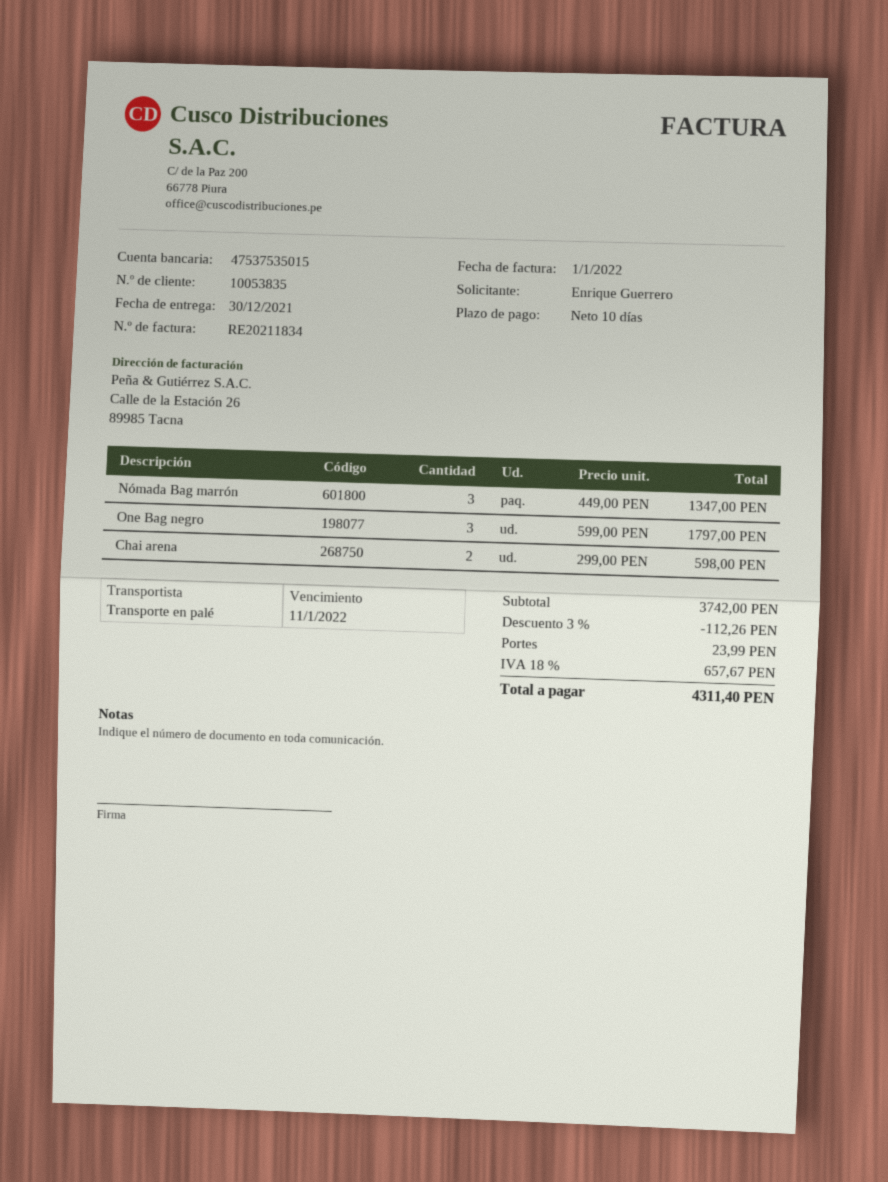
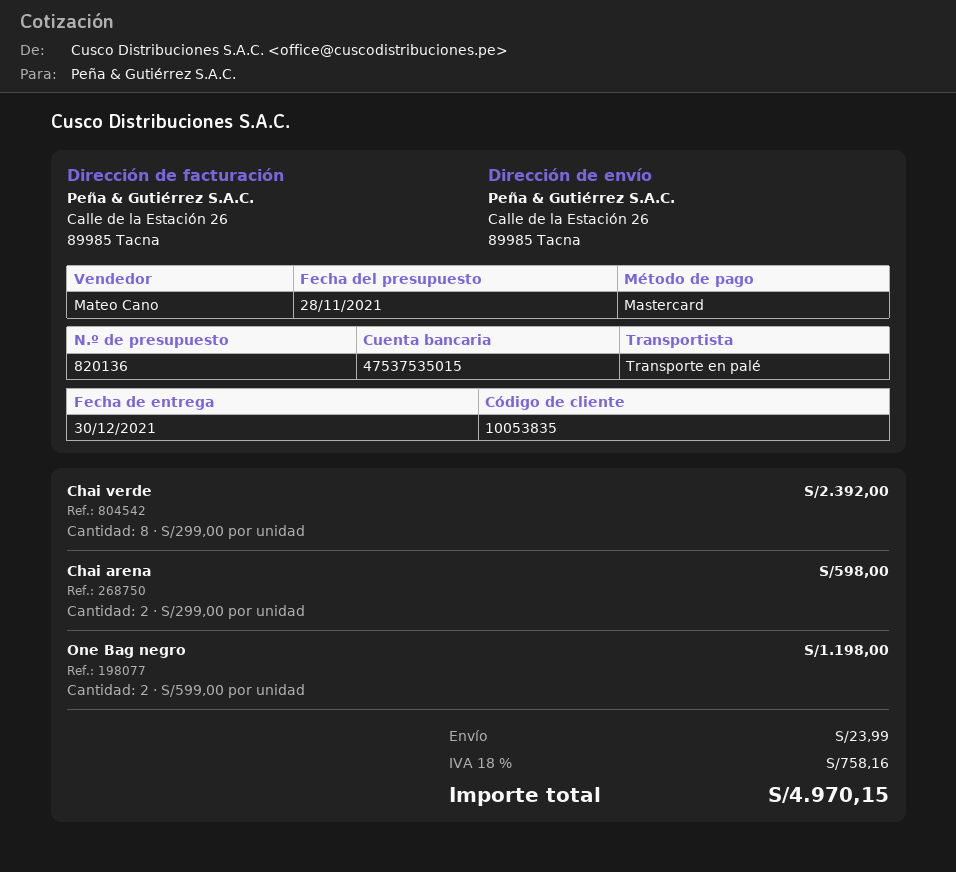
Nómada Bag marrón: 3 x 449.00 = 1347.00 -> none
One Bag negro: 3 x 599.00 = 1797.00 -> 2 x 599.00 = 1198.00
Chai verde: none -> 8 x 299.00 = 2392.00
discount: 3% = 112.26 -> none
tax: 18% = 657.67 -> 18% = 758.16
total: 4311.40 -> 4970.15

